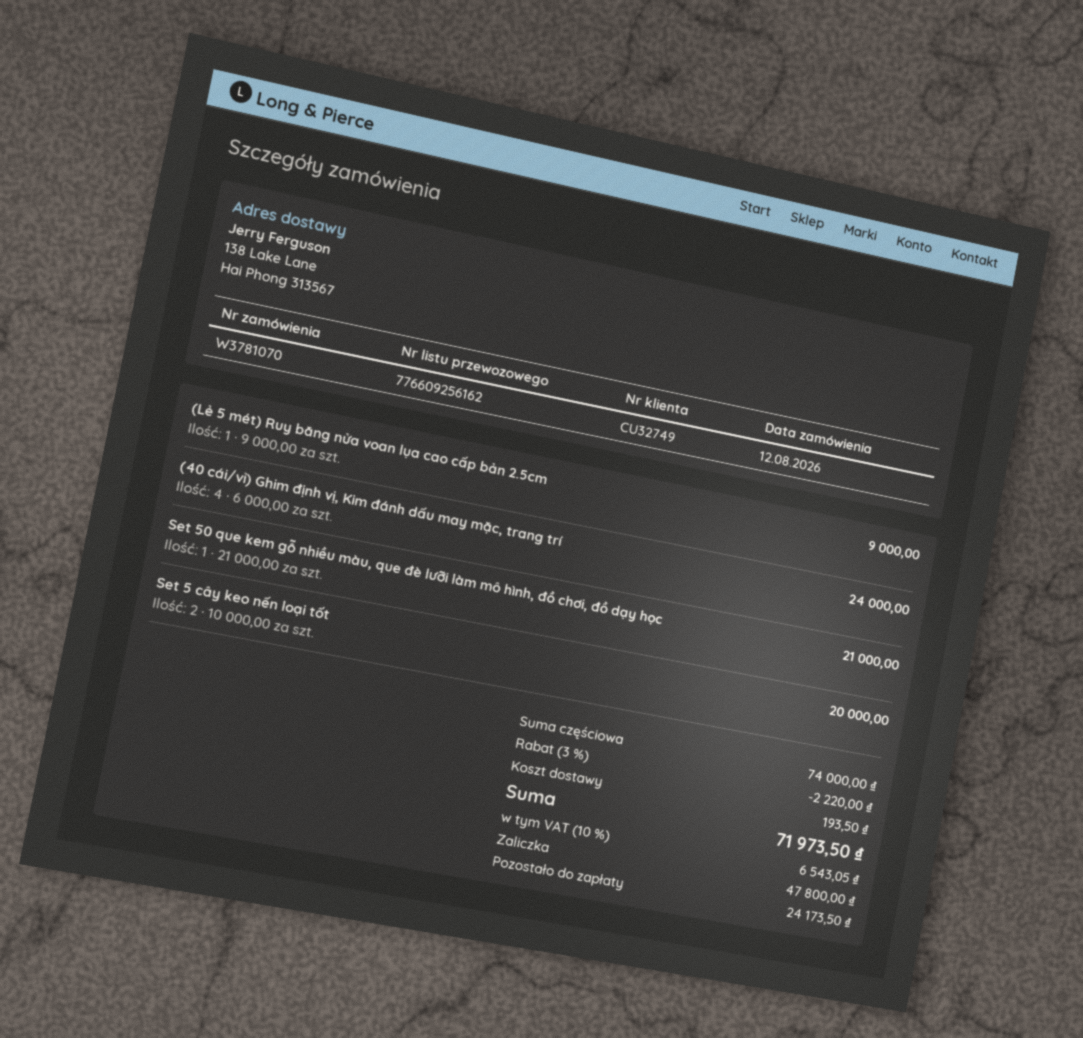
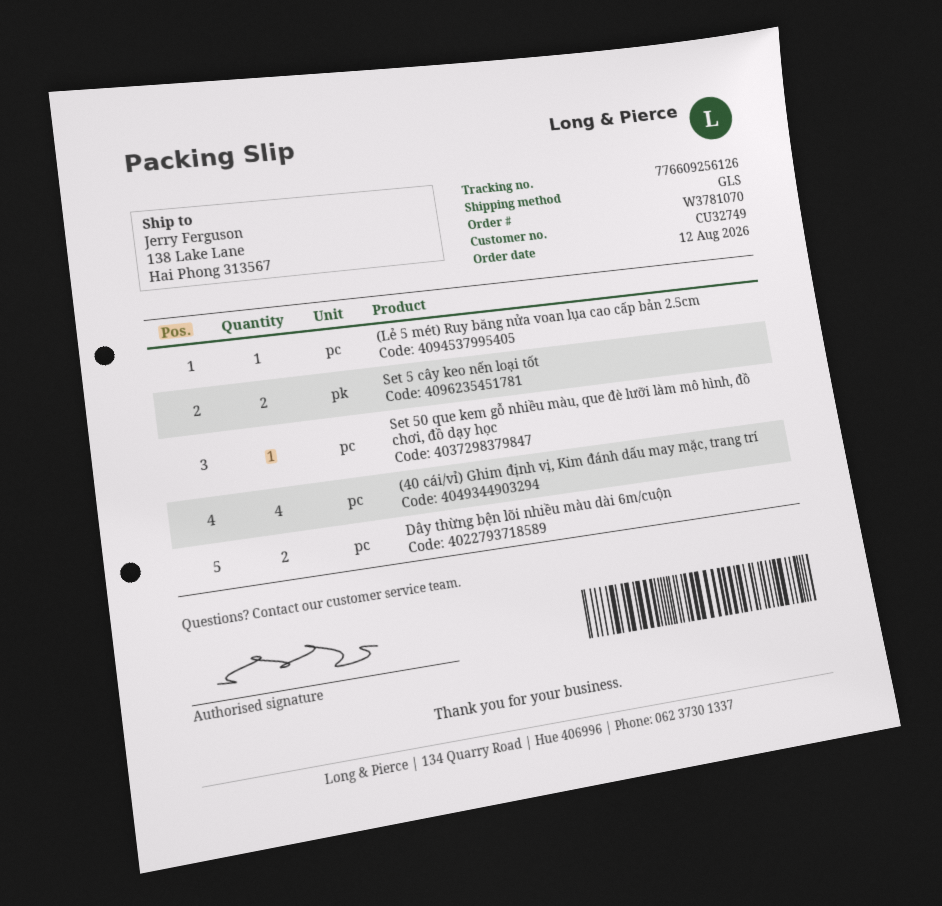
tracking number: 776609256162 -> 776609256126
Dây thừng bện lõi nhiều màu dài 6m/cuộn: none -> 2

